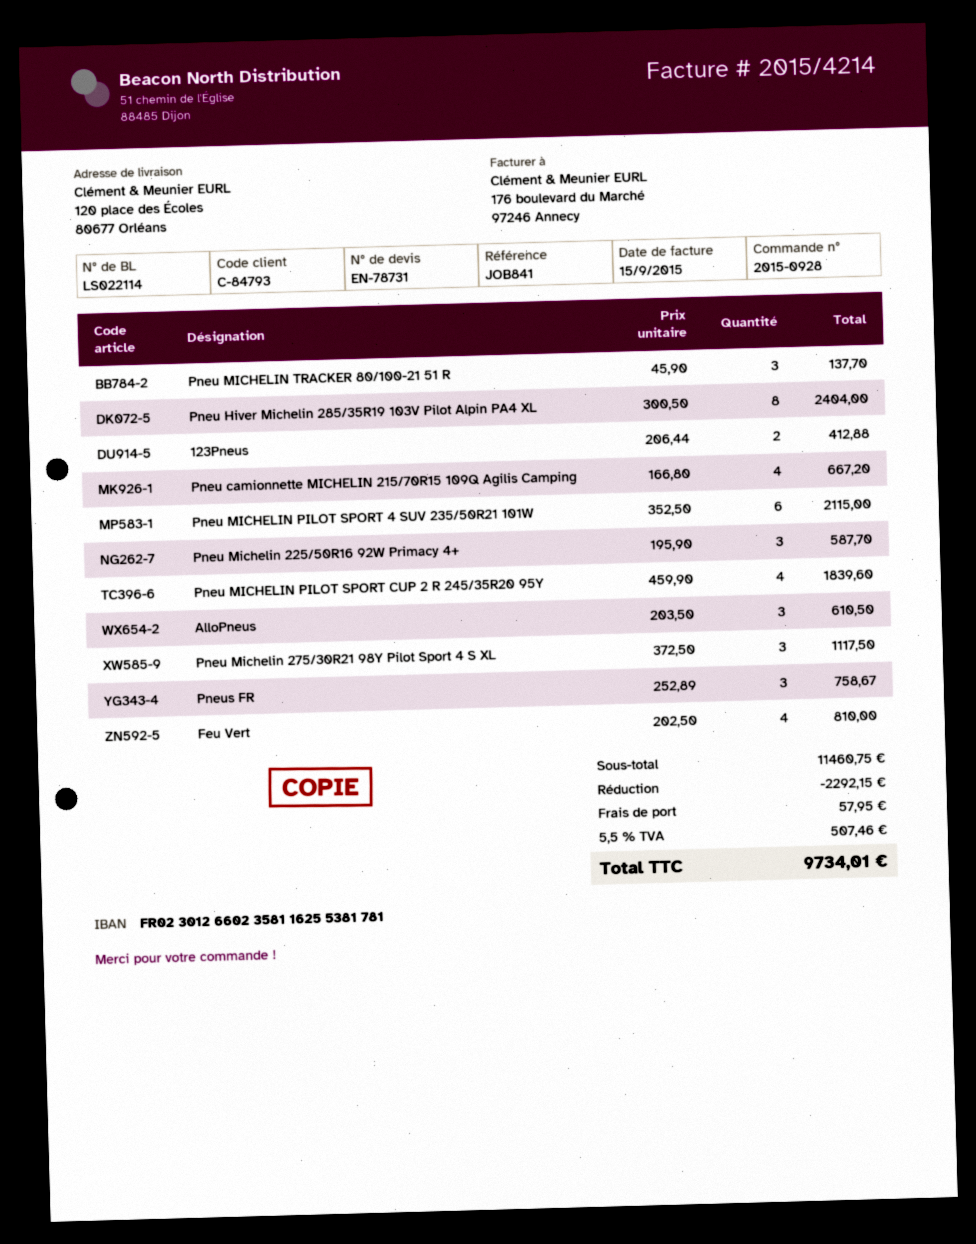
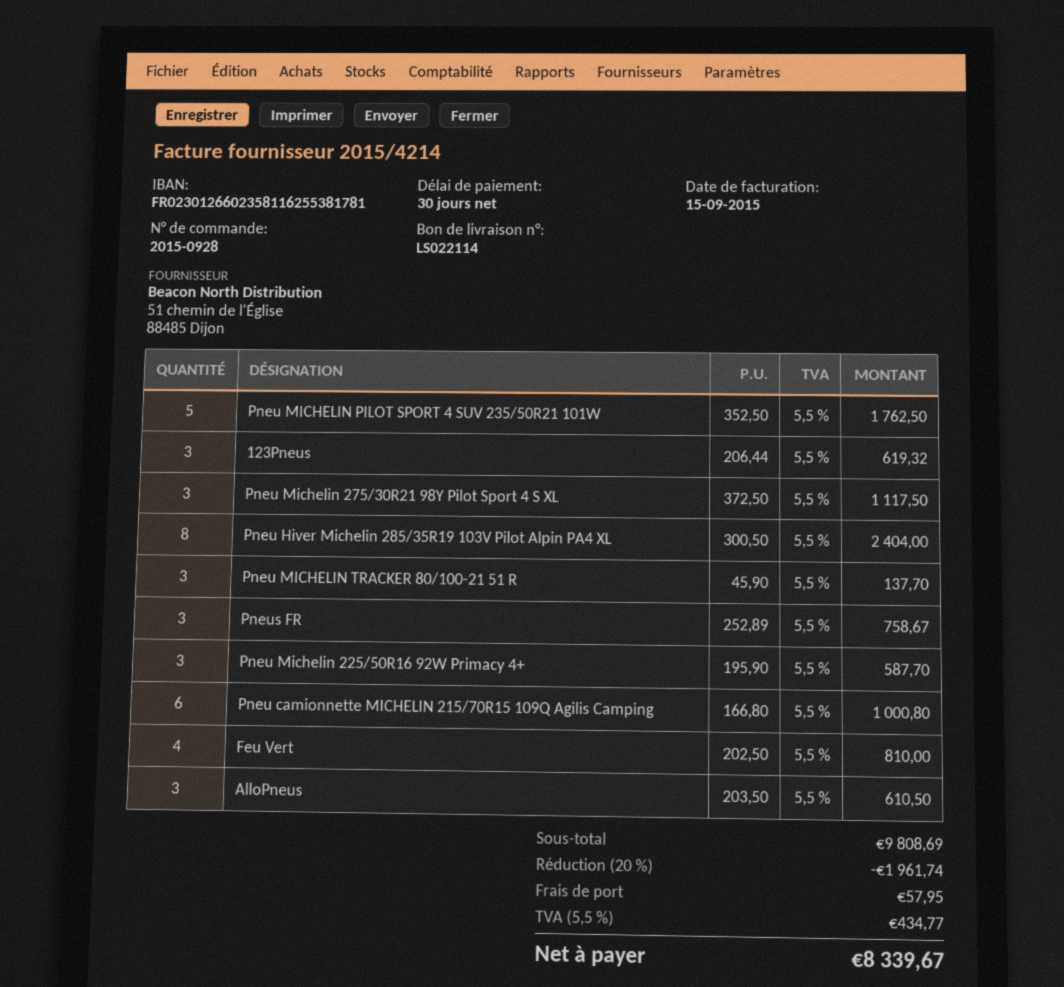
123Pneus: 2 x 206.44 = 412.88 -> 3 x 206.44 = 619.32
Pneu camionnette MICHELIN 215/70R15 109Q Agilis Camping: 4 x 166.80 = 667.20 -> 6 x 166.80 = 1000.80
Pneu MICHELIN PILOT SPORT 4 SUV 235/50R21 101W: 6 x 352.50 = 2115.00 -> 5 x 352.50 = 1762.50
Pneu MICHELIN PILOT SPORT CUP 2 R 245/35R20 95Y: 4 x 459.90 = 1839.60 -> none
subtotal: 11460.75 -> 9808.69
discount: 2292.15 -> 1961.74
tax: 5.5% = 507.46 -> 5.5% = 434.77
total: 9734.01 -> 8339.67

